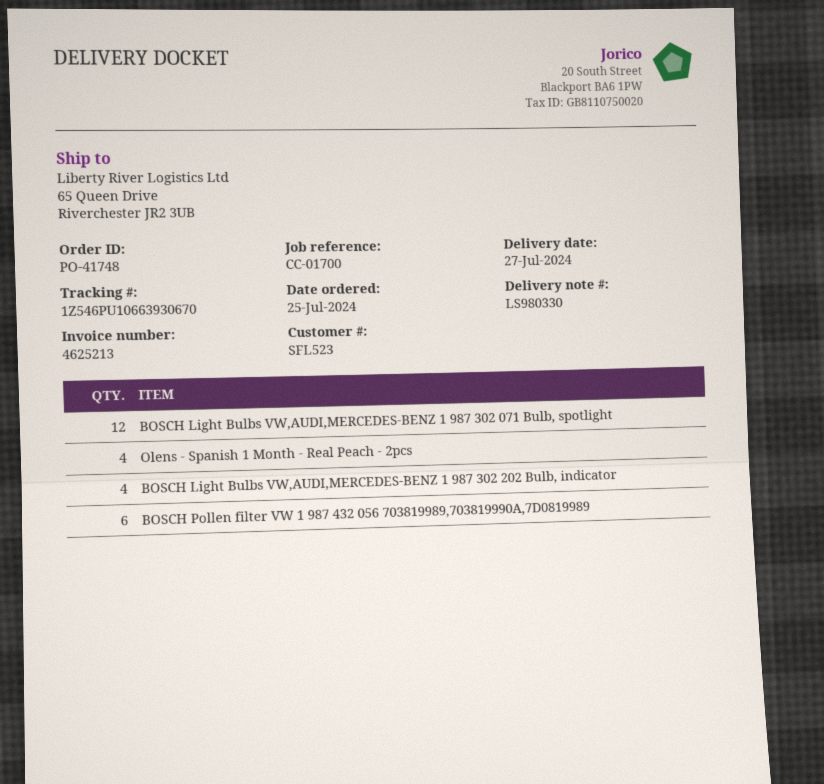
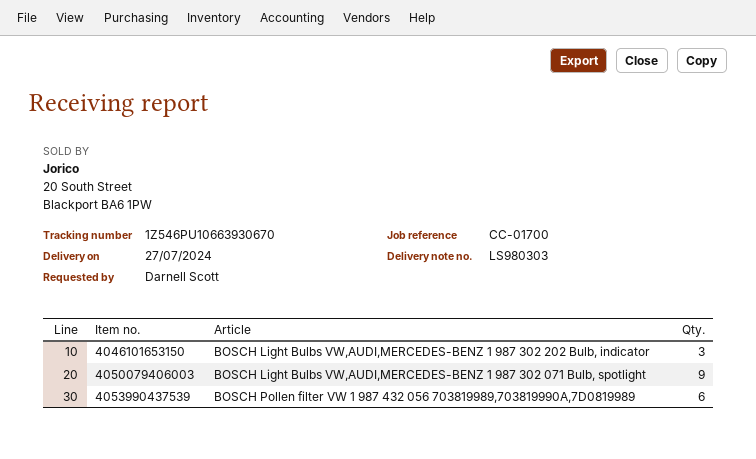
delivery note number: LS980330 -> LS980303
BOSCH Light Bulbs VW,AUDI,MERCEDES-BENZ 1 987 302 071 Bulb, spotlight: 12 -> 9
Olens - Spanish 1 Month - Real Peach - 2pcs: 4 -> none
BOSCH Light Bulbs VW,AUDI,MERCEDES-BENZ 1 987 302 202 Bulb, indicator: 4 -> 3

